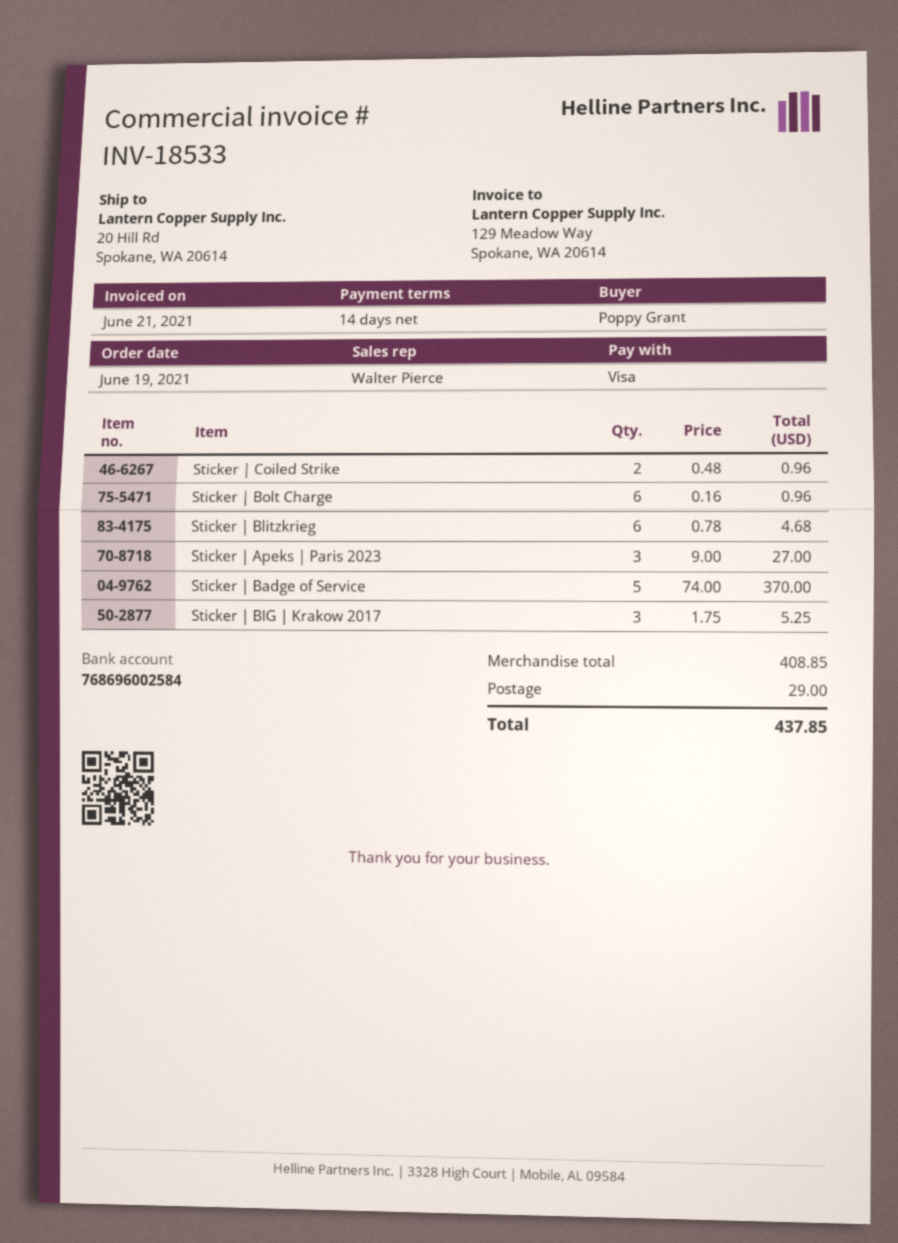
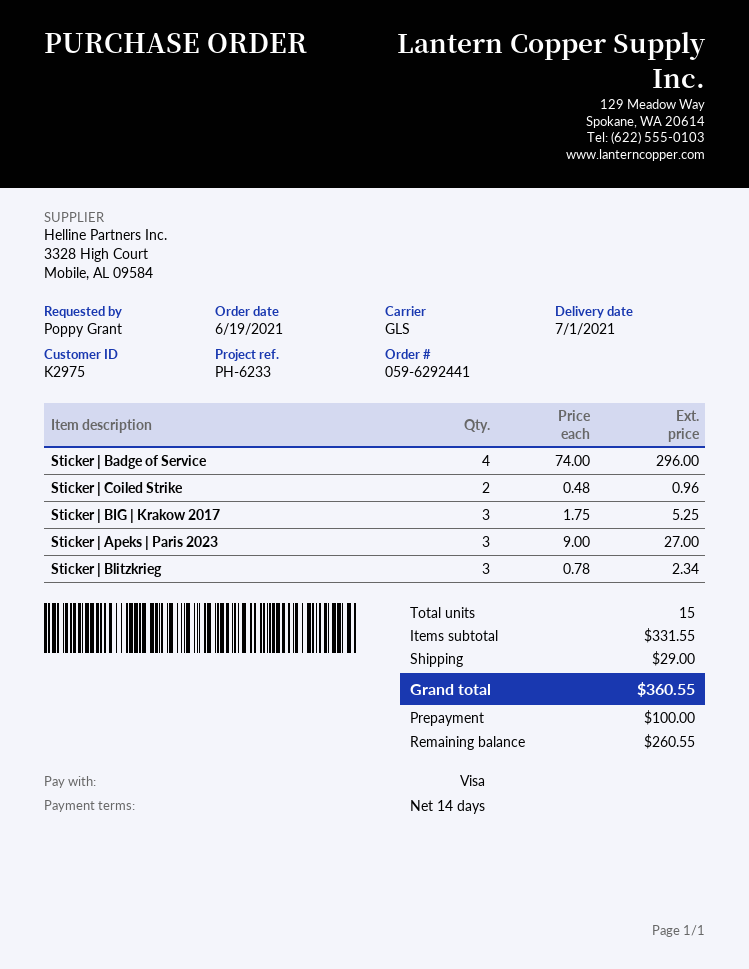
Sticker | Bolt Charge: 6 x 0.16 = 0.96 -> none
Sticker | Blitzkrieg: 6 x 0.78 = 4.68 -> 3 x 0.78 = 2.34
Sticker | Badge of Service: 5 x 74.00 = 370.00 -> 4 x 74.00 = 296.00
subtotal: 408.85 -> 331.55
total: 437.85 -> 360.55

